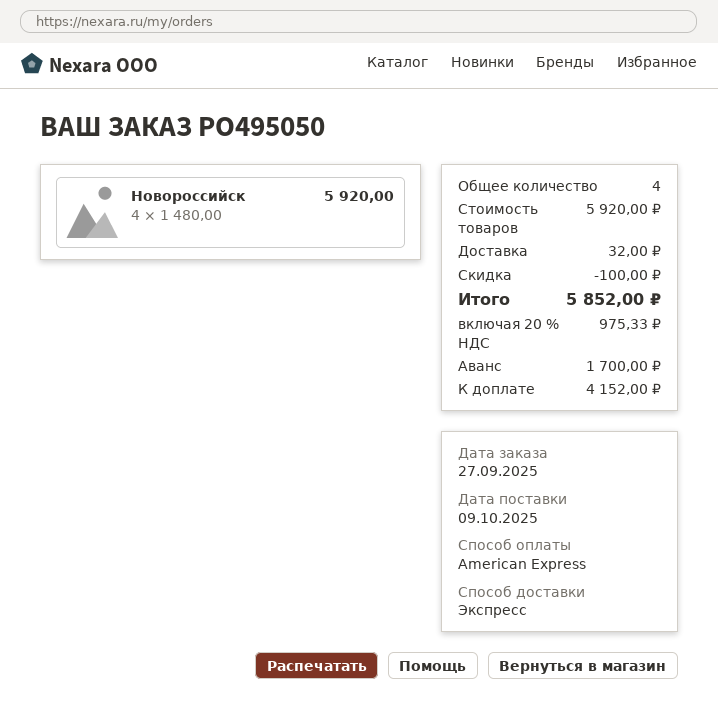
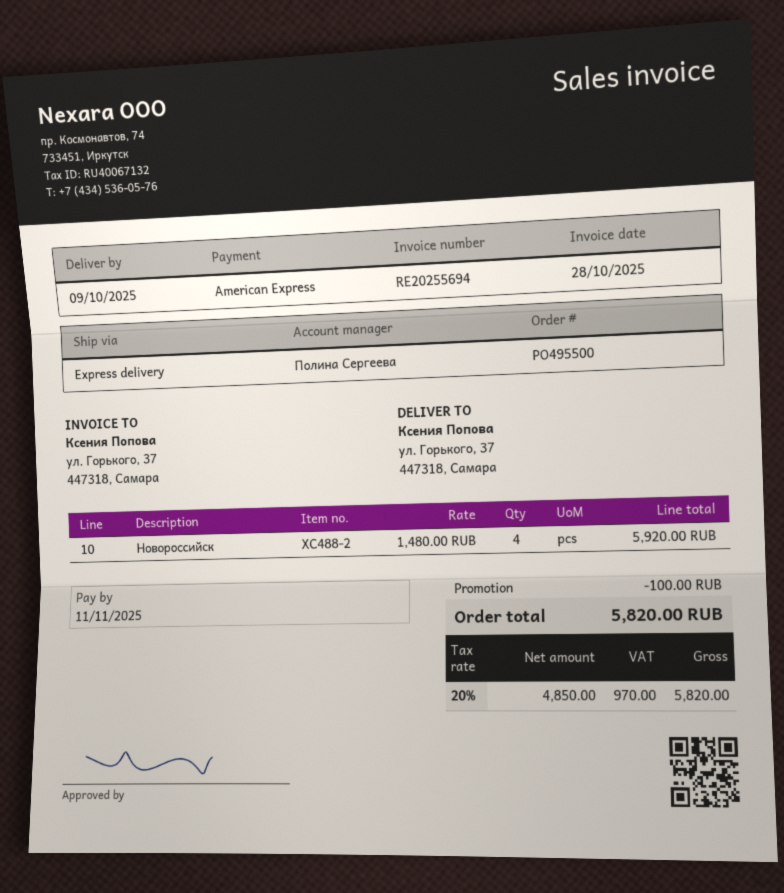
order number: PO495050 -> PO495500
shipping: 32.00 -> none
tax: 20% = 975.33 -> 20% = 970.00
total: 5852.00 -> 5820.00

